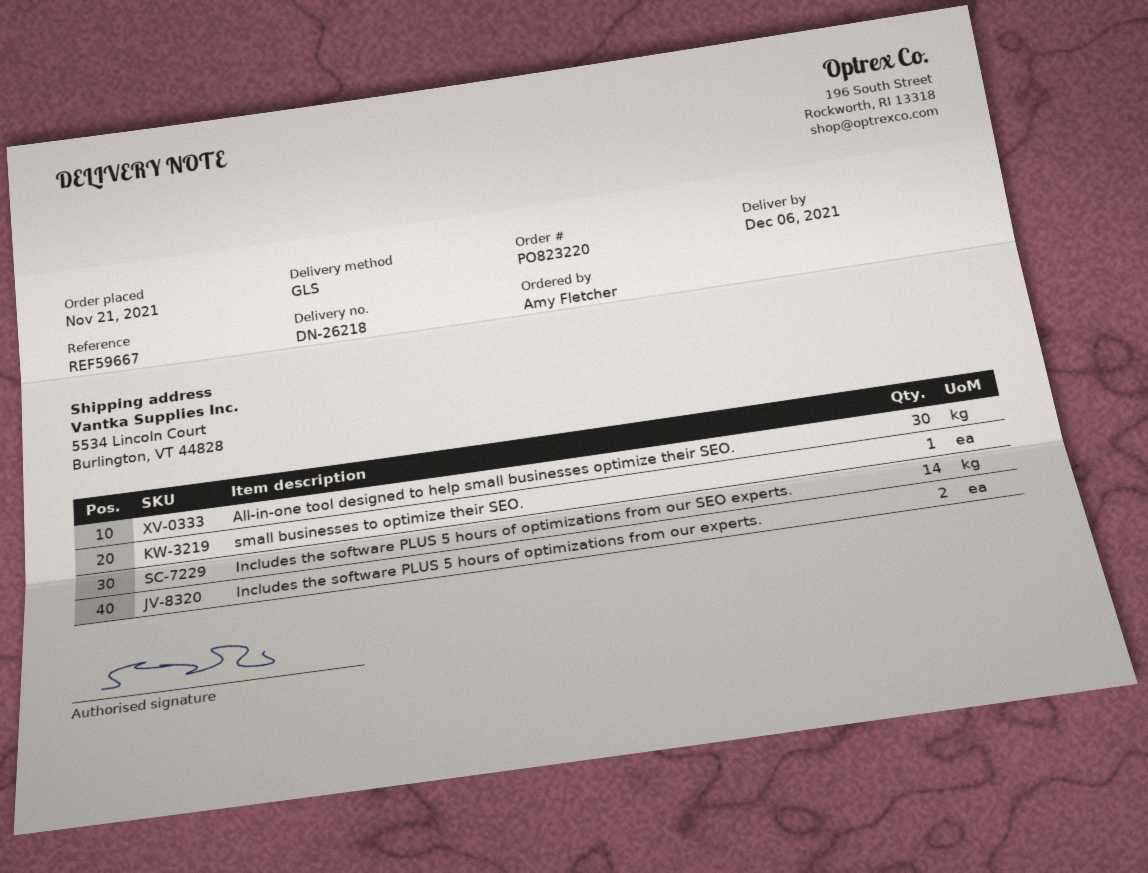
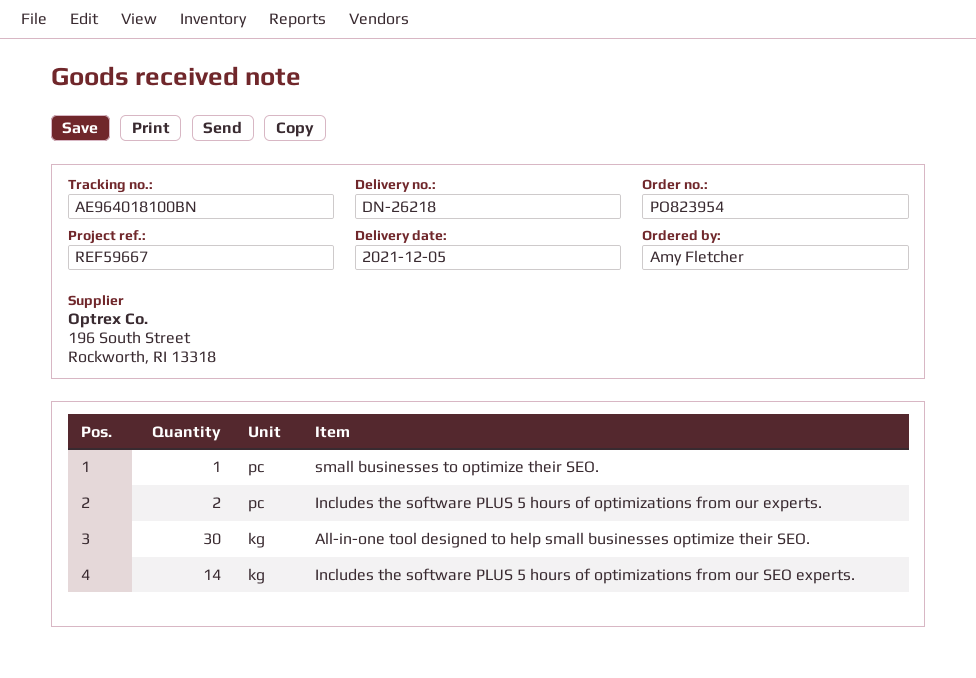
order number: PO823220 -> PO823954
delivery date: 2021-12-06 -> 2021-12-05

